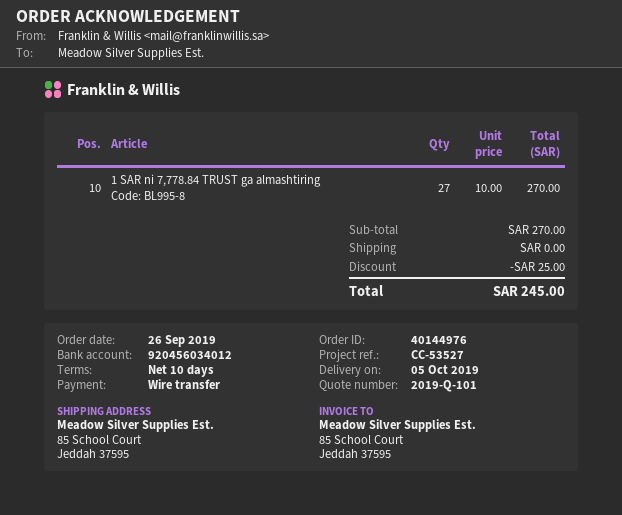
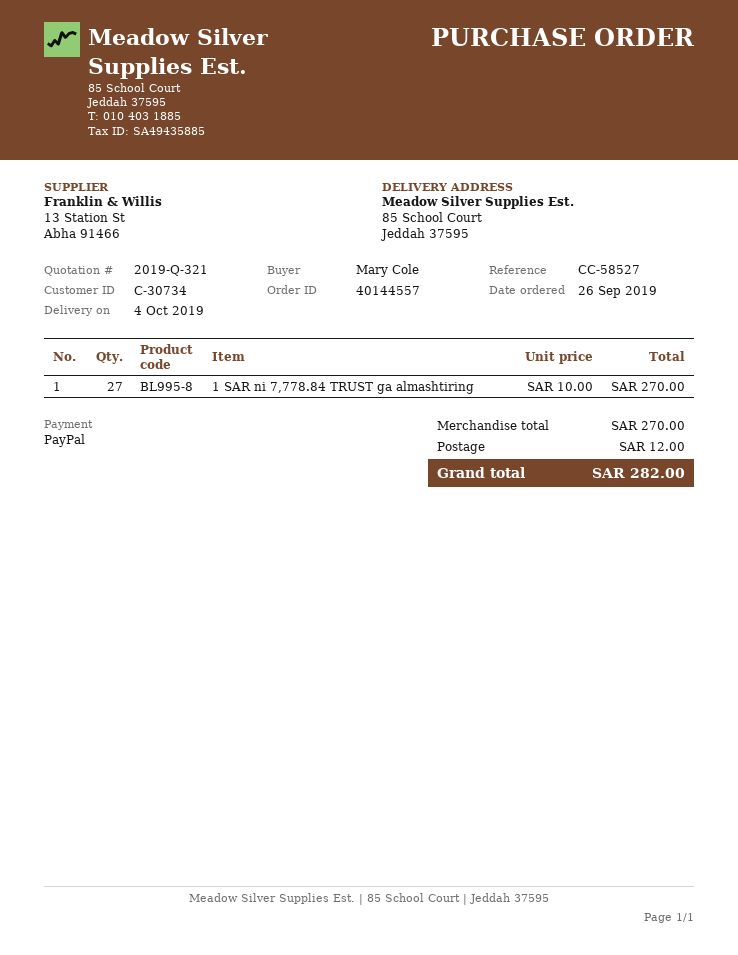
quote number: 2019-Q-101 -> 2019-Q-321
order number: 40144976 -> 40144557
delivery date: 2019-10-05 -> 2019-10-04
reference: CC-53527 -> CC-58527
payment method: bank transfer -> PayPal
discount: 25.00 -> none
shipping: 0.00 -> 12.00
total: 245.00 -> 282.00

